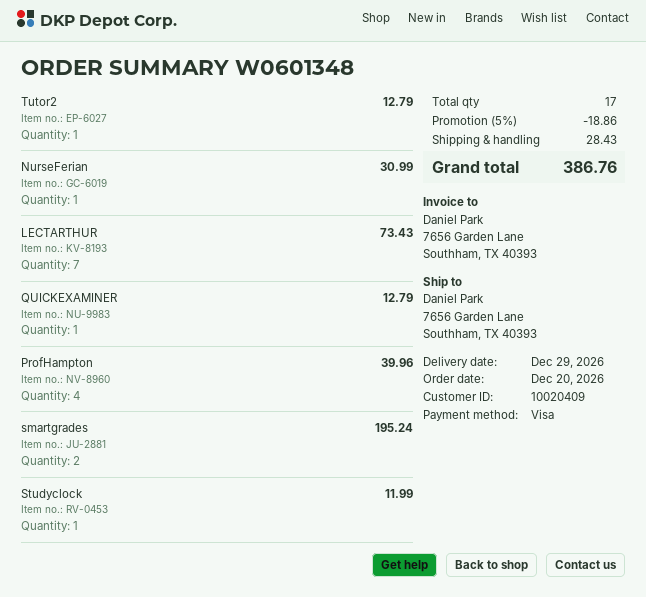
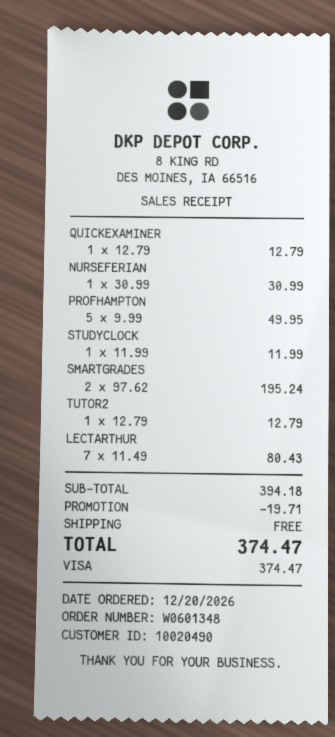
customer number: 10020409 -> 10020490
LECTARTHUR: 7 for 73.43 -> 7 for 80.43
ProfHampton: 4 for 39.96 -> 5 for 49.95
discount: 18.86 -> 19.71
shipping: 28.43 -> 0.00
total: 386.76 -> 374.47

